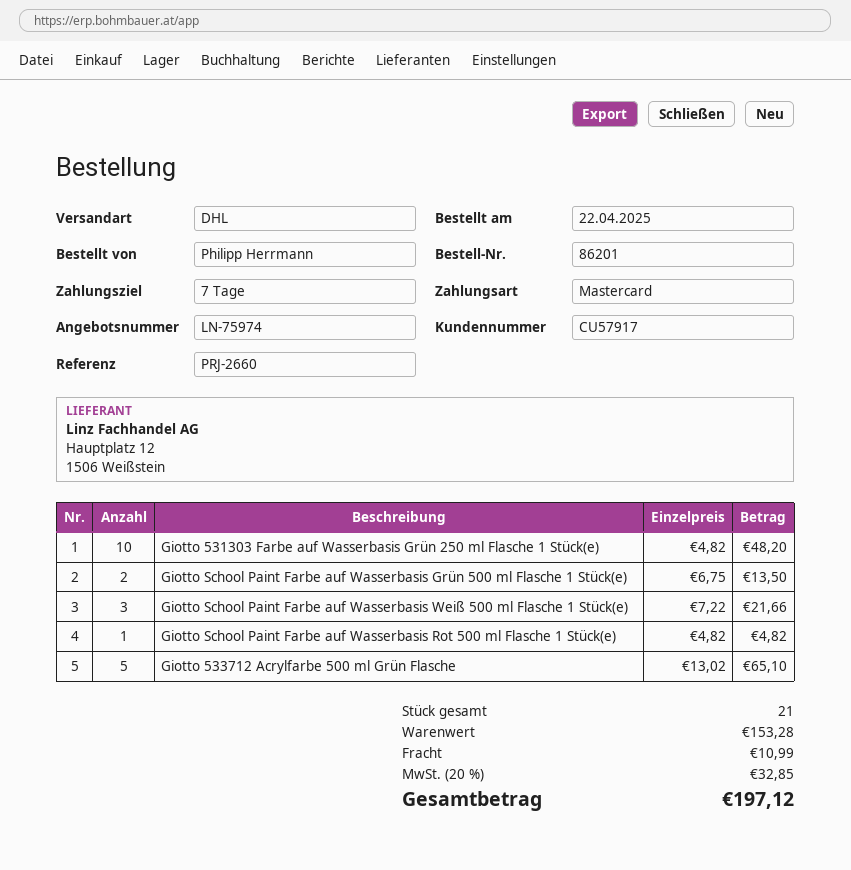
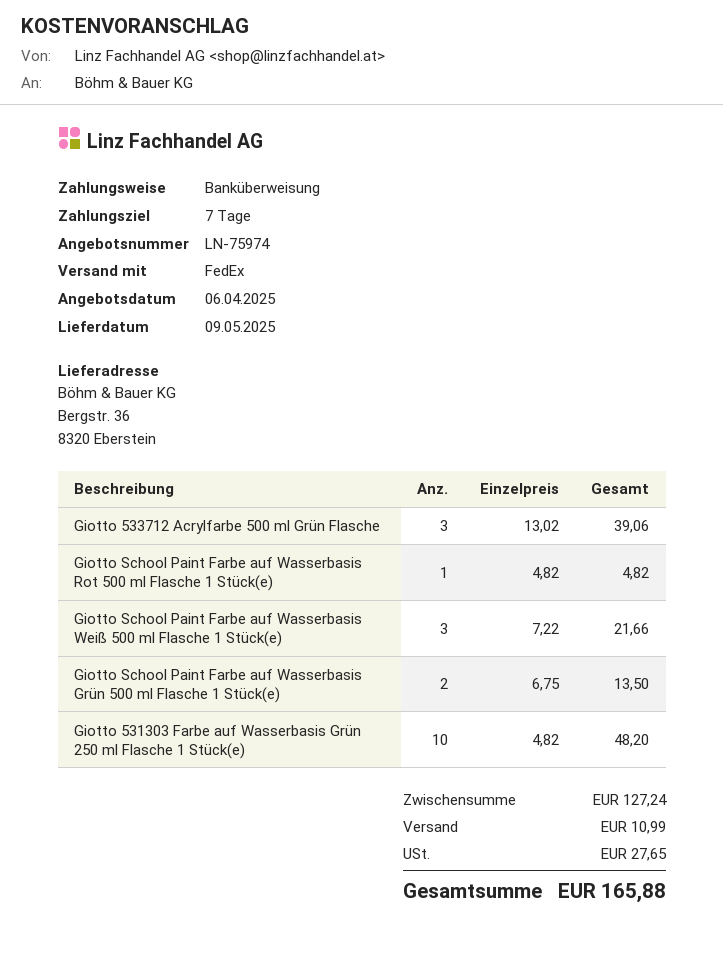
payment method: Mastercard -> bank transfer
shipping method: DHL -> FedEx
Giotto 533712 Acrylfarbe 500 ml Grün Flasche: 5 x 13.02 = 65.10 -> 3 x 13.02 = 39.06
subtotal: 153.28 -> 127.24
tax: 32.85 -> 27.65
total: 197.12 -> 165.88

